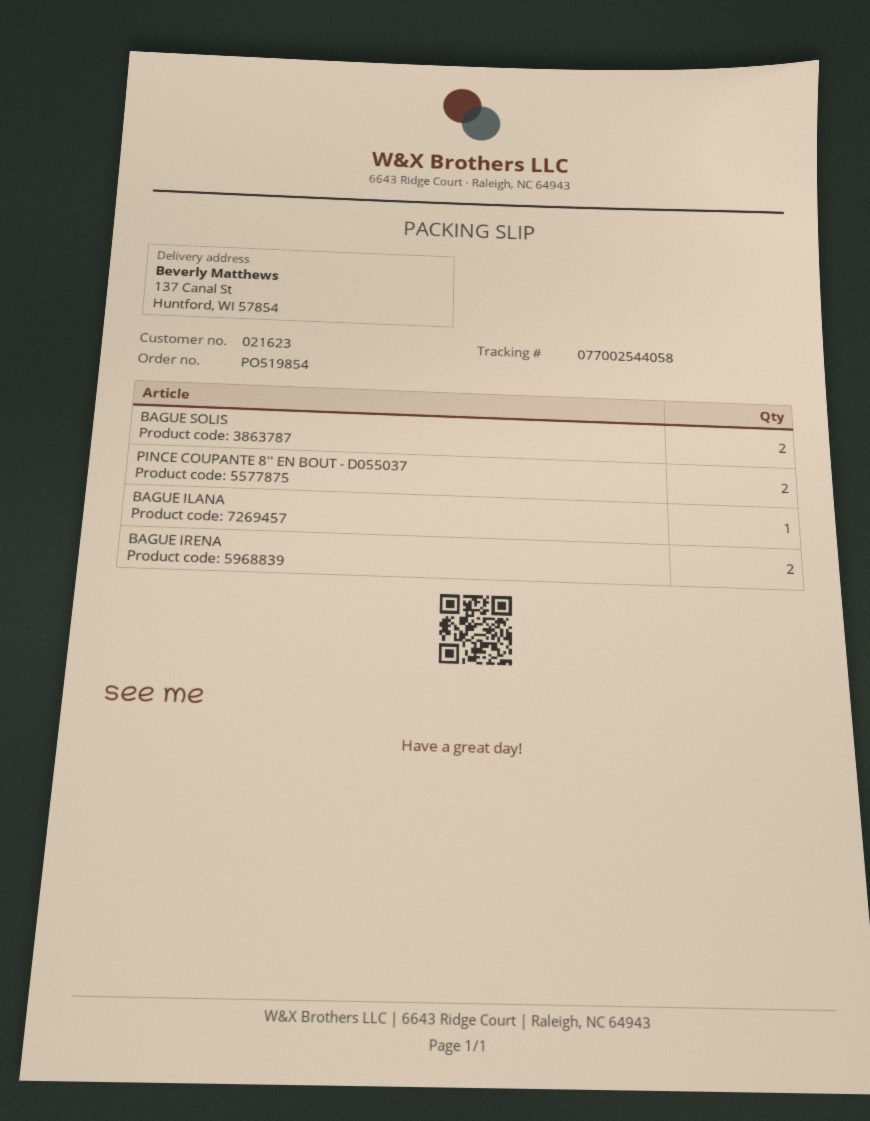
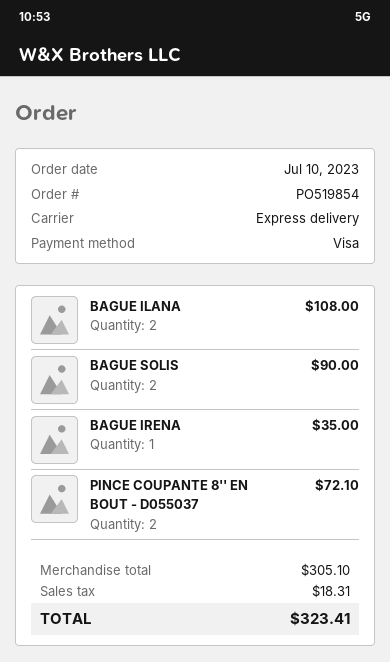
BAGUE ILANA: 1 -> 2
BAGUE IRENA: 2 -> 1

